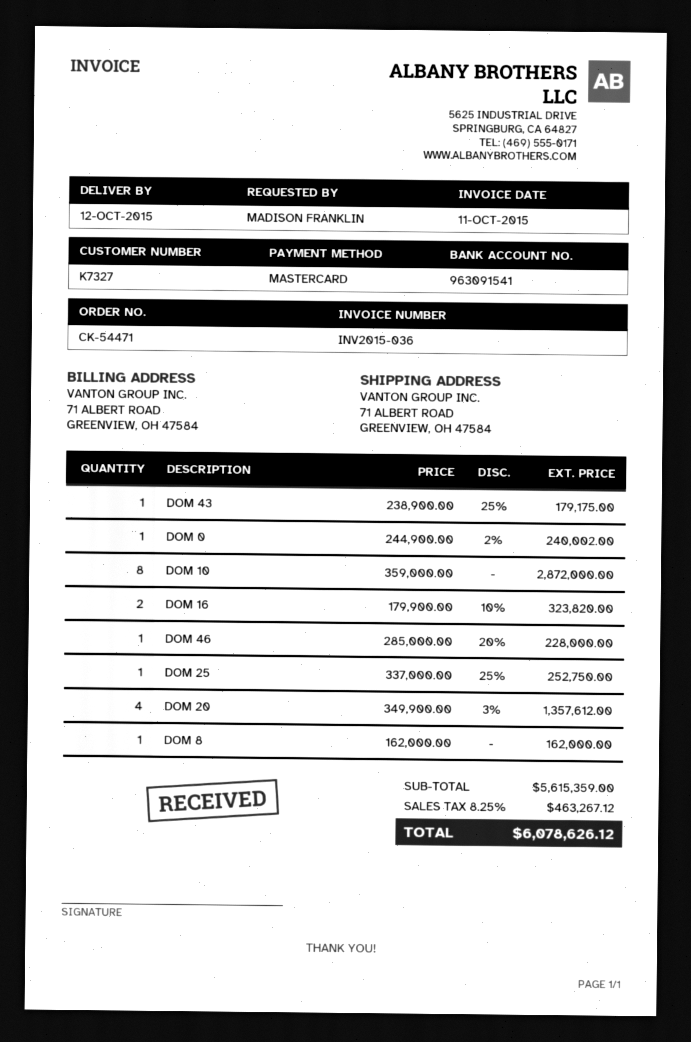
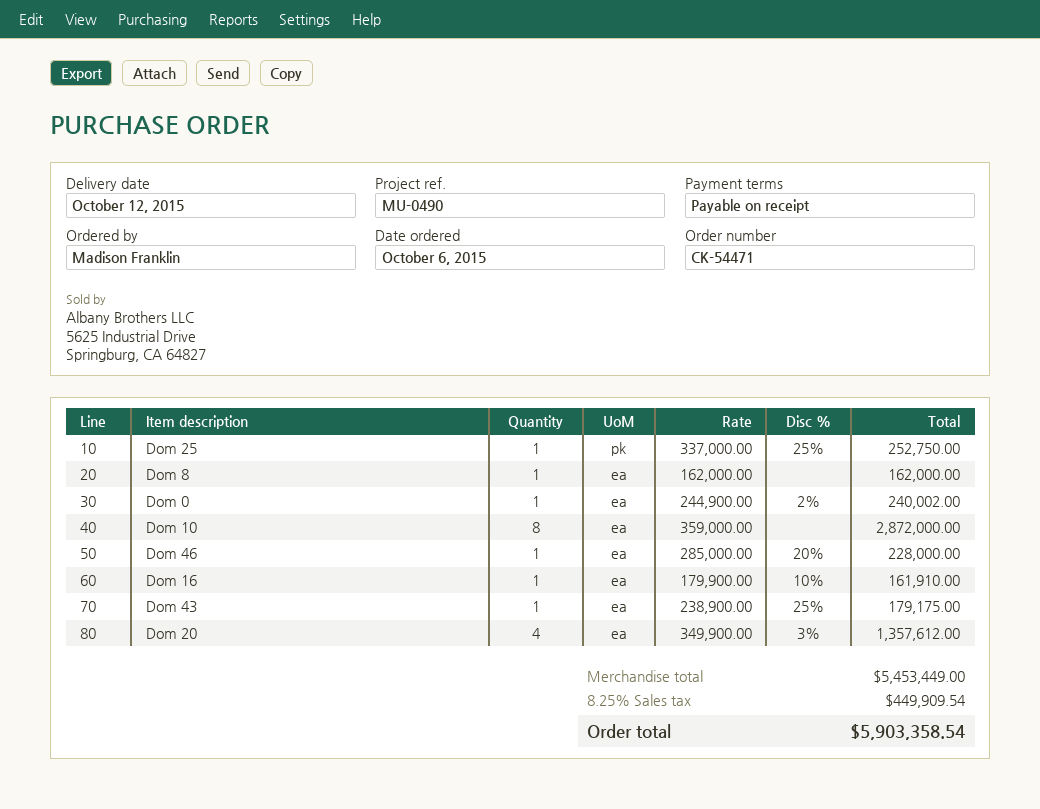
DOM 16: 2 x 179900.00 - 10% = 323820.00 -> 1 x 179900.00 - 10% = 161910.00
subtotal: 5615359.00 -> 5453449.00
tax: 8.25% = 463267.12 -> 8.25% = 449909.54
total: 6078626.12 -> 5903358.54

